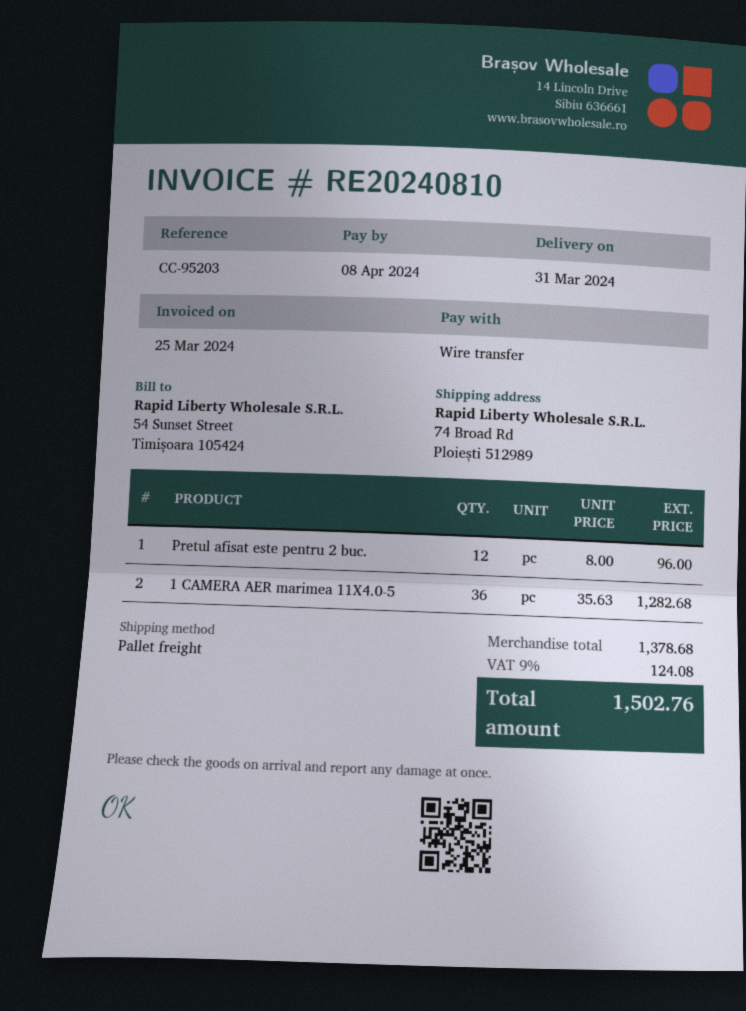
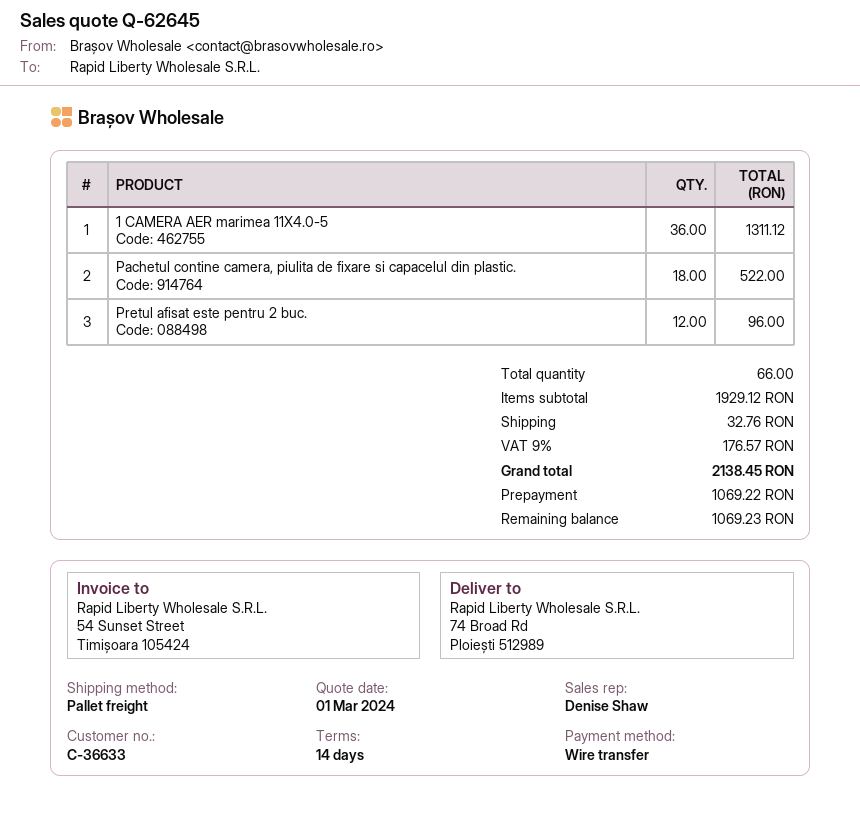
1 CAMERA AER marimea 11X4.0-5: 36 for 1282.68 -> 36 for 1311.12
Pachetul contine camera, piulita de fixare si capacelul din plastic.: none -> 18 for 522.00
subtotal: 1378.68 -> 1929.12
shipping: none -> 32.76
tax: 9% = 124.08 -> 9% = 176.57
total: 1502.76 -> 2138.45

